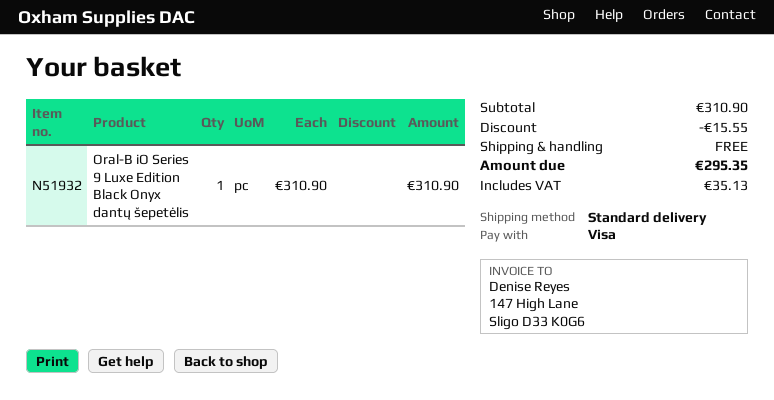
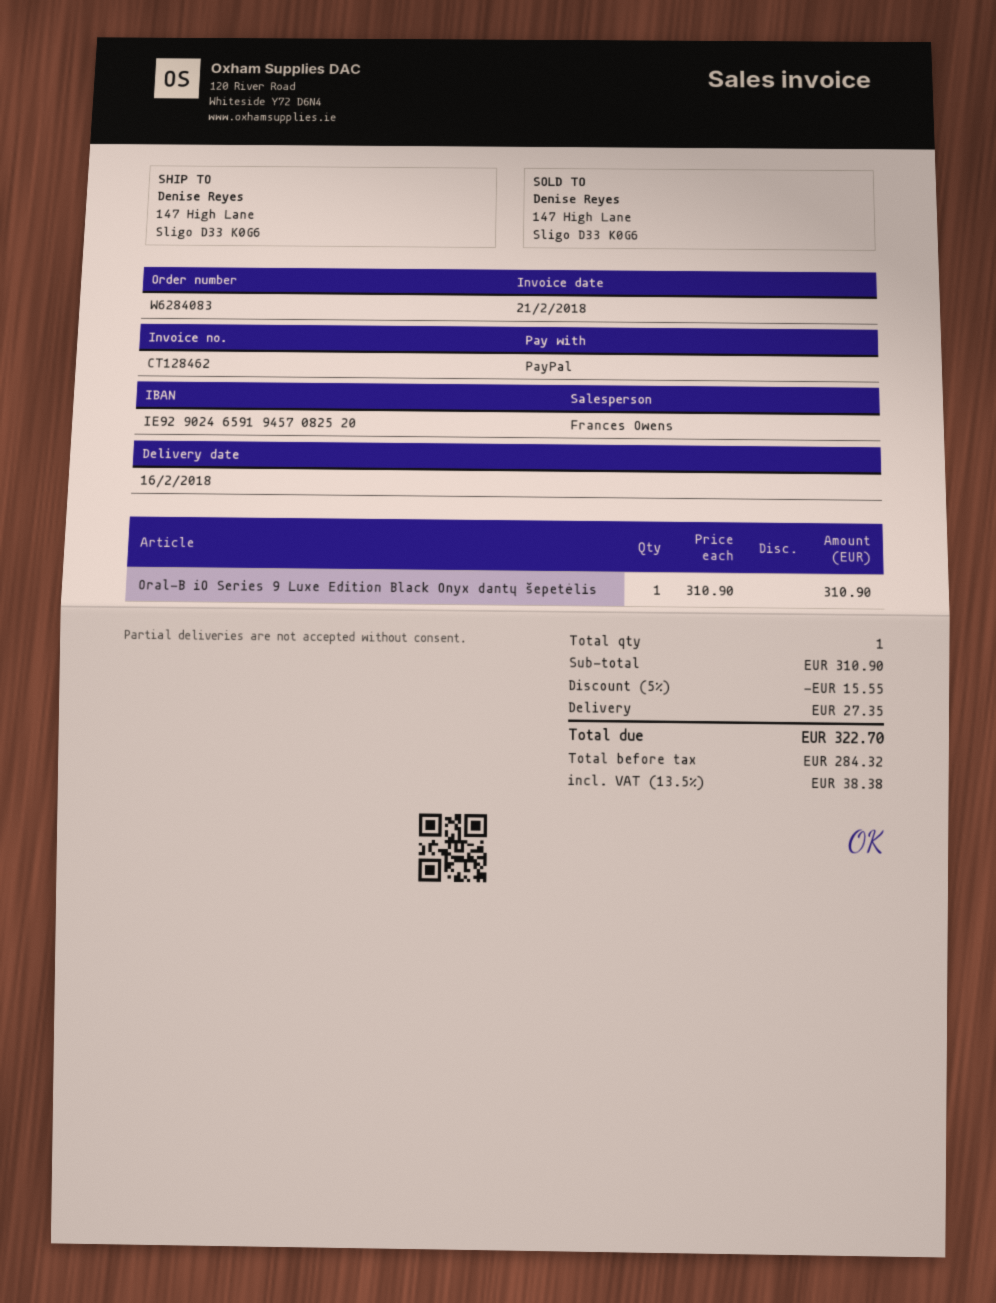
payment method: Visa -> PayPal
shipping: 0.00 -> 27.35
tax: 35.13 -> 38.38
total: 295.35 -> 322.70

